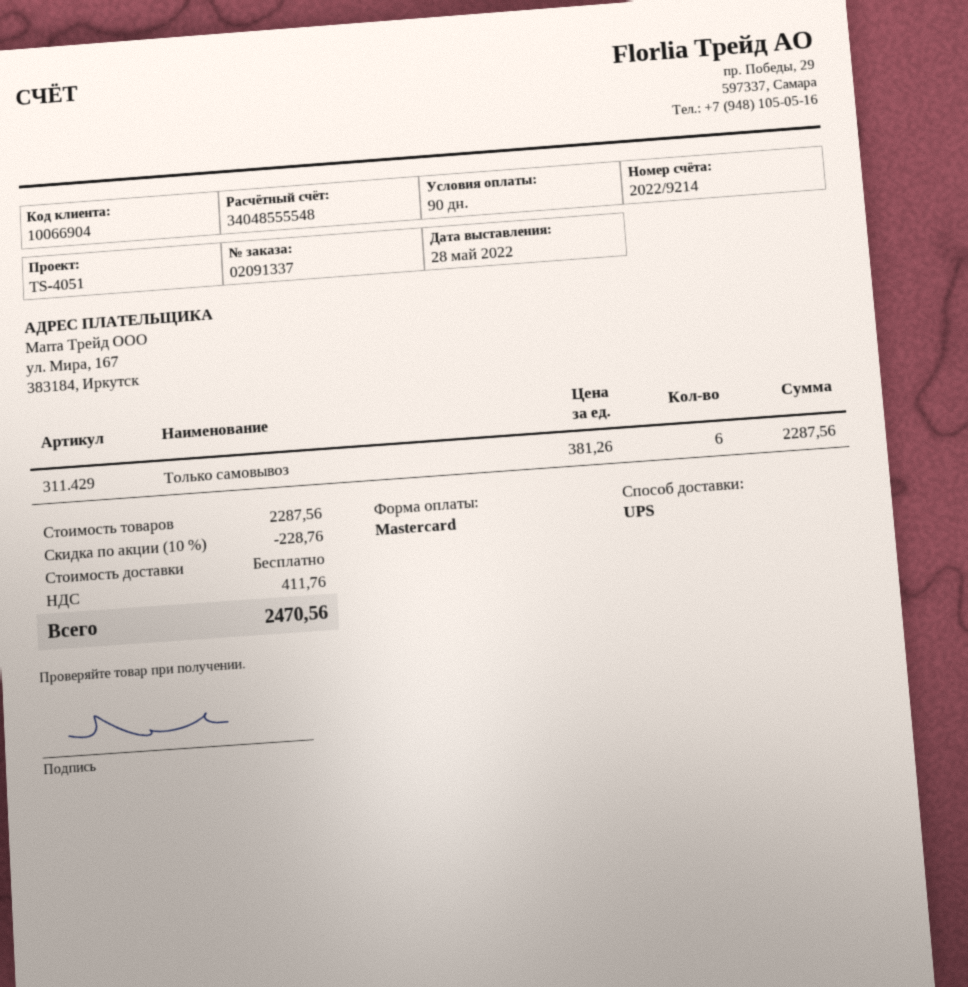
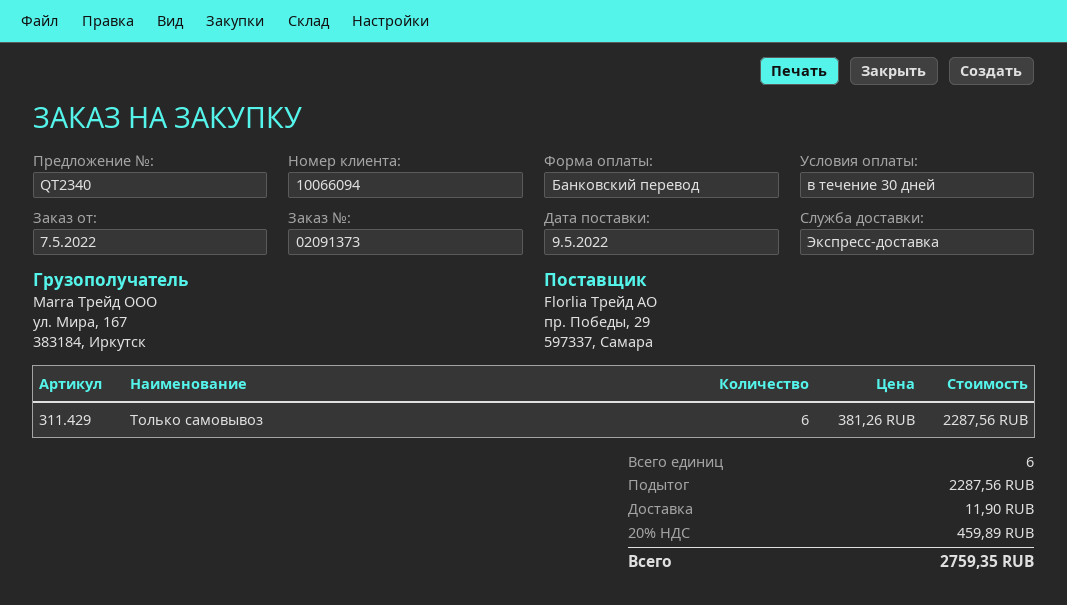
order number: 02091337 -> 02091373
payment terms: 90 days -> 30 days
customer number: 10066904 -> 10066094
payment method: Mastercard -> bank transfer
shipping method: UPS -> express
discount: 10% = 228.76 -> none
shipping: 0.00 -> 11.90
tax: 411.76 -> 459.89
total: 2470.56 -> 2759.35

